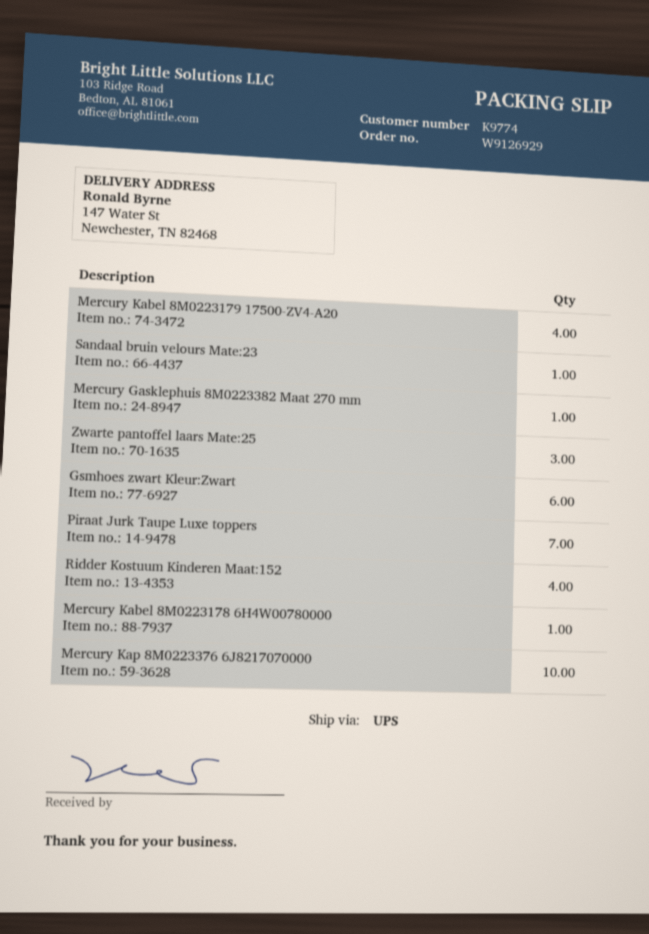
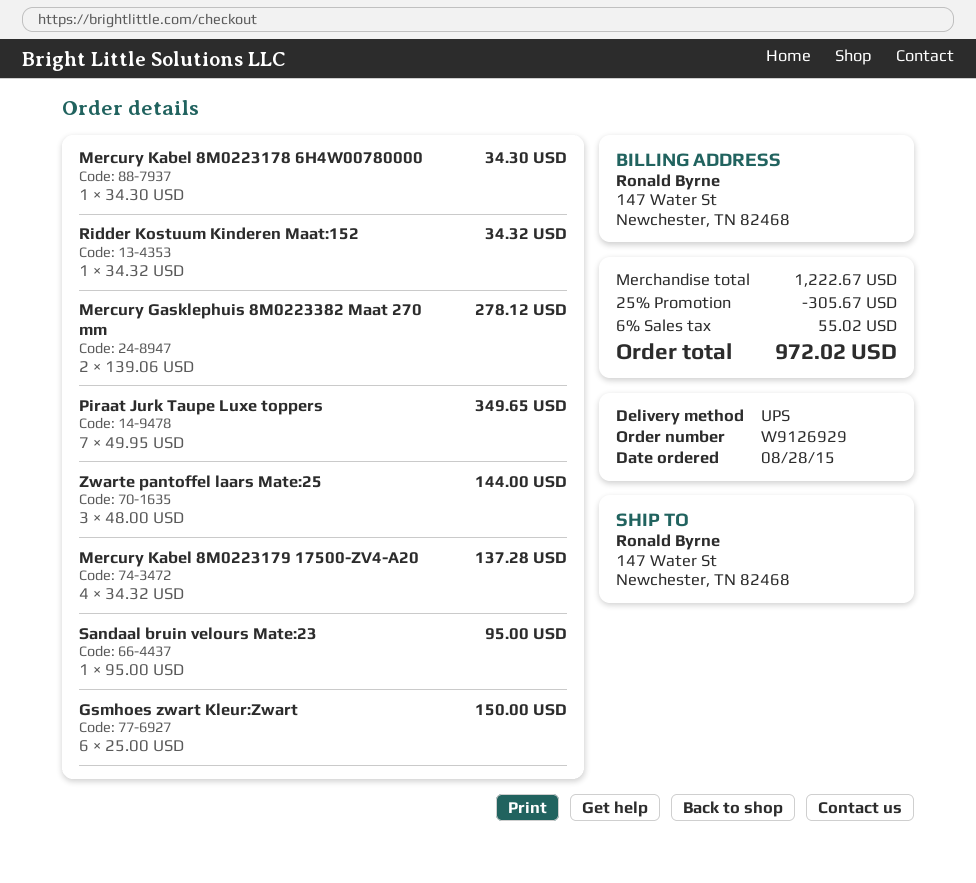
Mercury Gasklephuis 8M0223382 Maat 270 mm: 1 -> 2
Ridder Kostuum Kinderen Maat:152: 4 -> 1
Mercury Kap 8M0223376 6J8217070000: 10 -> none

